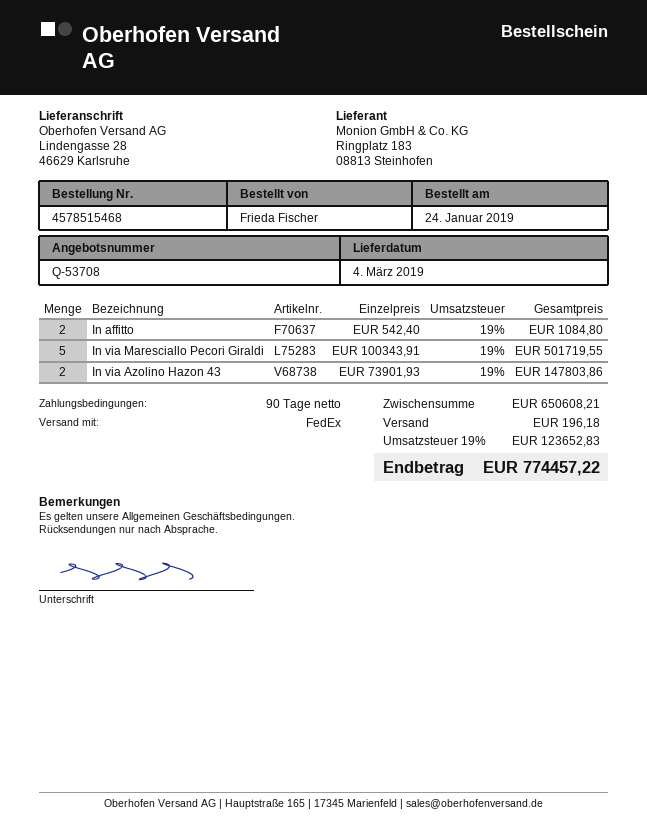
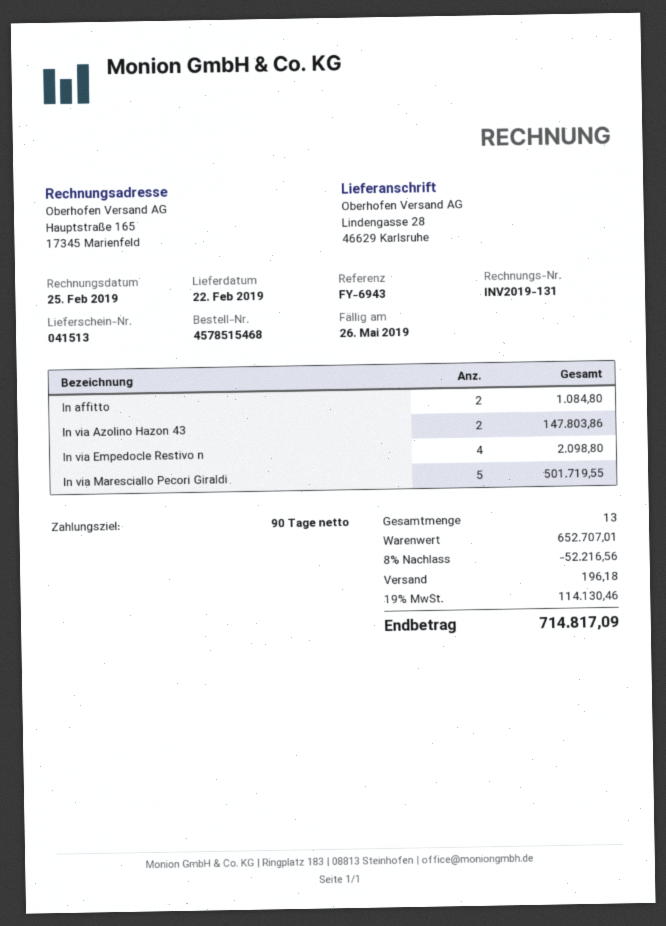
delivery date: 2019-03-04 -> 2019-02-22
In via Empedocle Restivo n: none -> 4 for 2098.80
subtotal: 650608.21 -> 652707.01
discount: none -> 8% = 52216.56
tax: 19% = 123652.83 -> 19% = 114130.46
total: 774457.22 -> 714817.09

